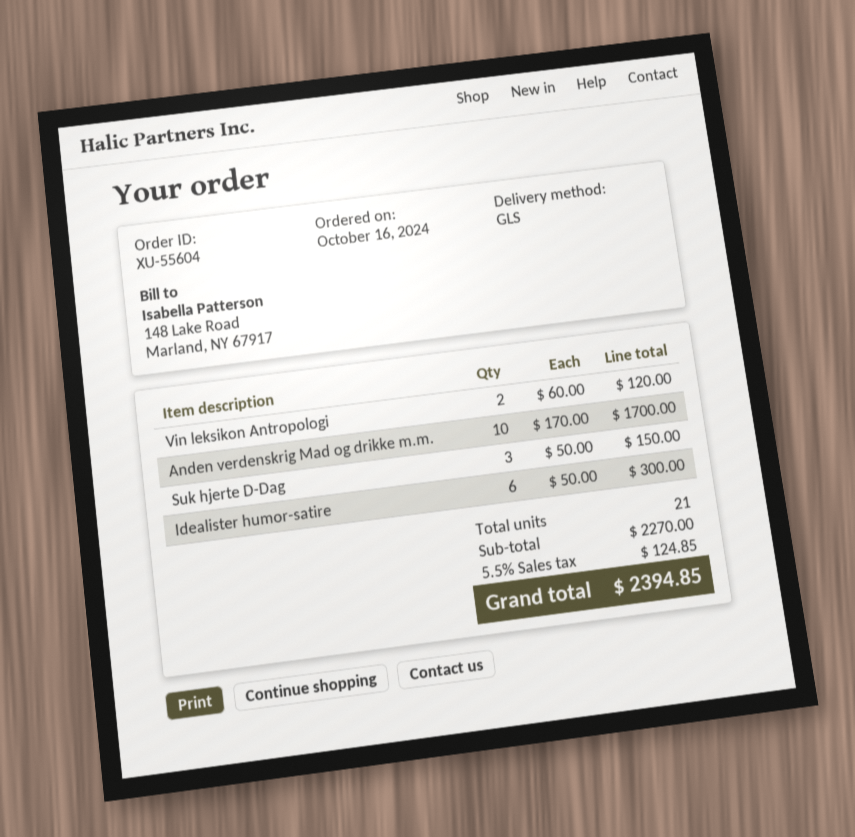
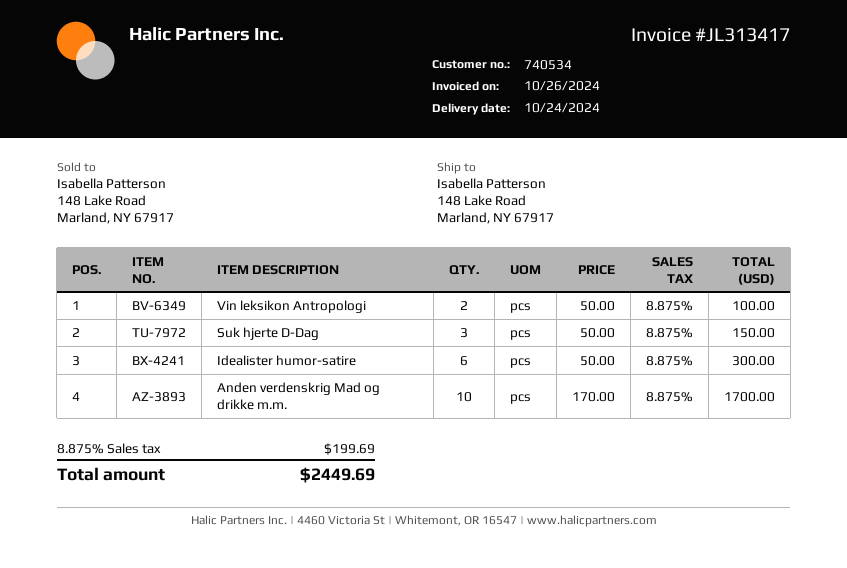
Vin leksikon Antropologi: 2 x 60.00 = 120.00 -> 2 x 50.00 = 100.00
tax: 5.5% = 124.85 -> 8.875% = 199.69
total: 2394.85 -> 2449.69

